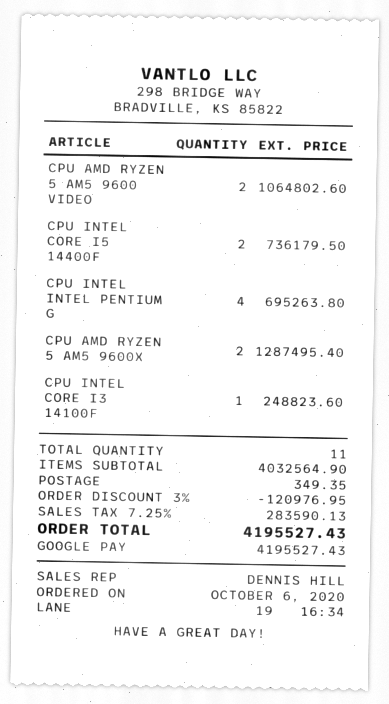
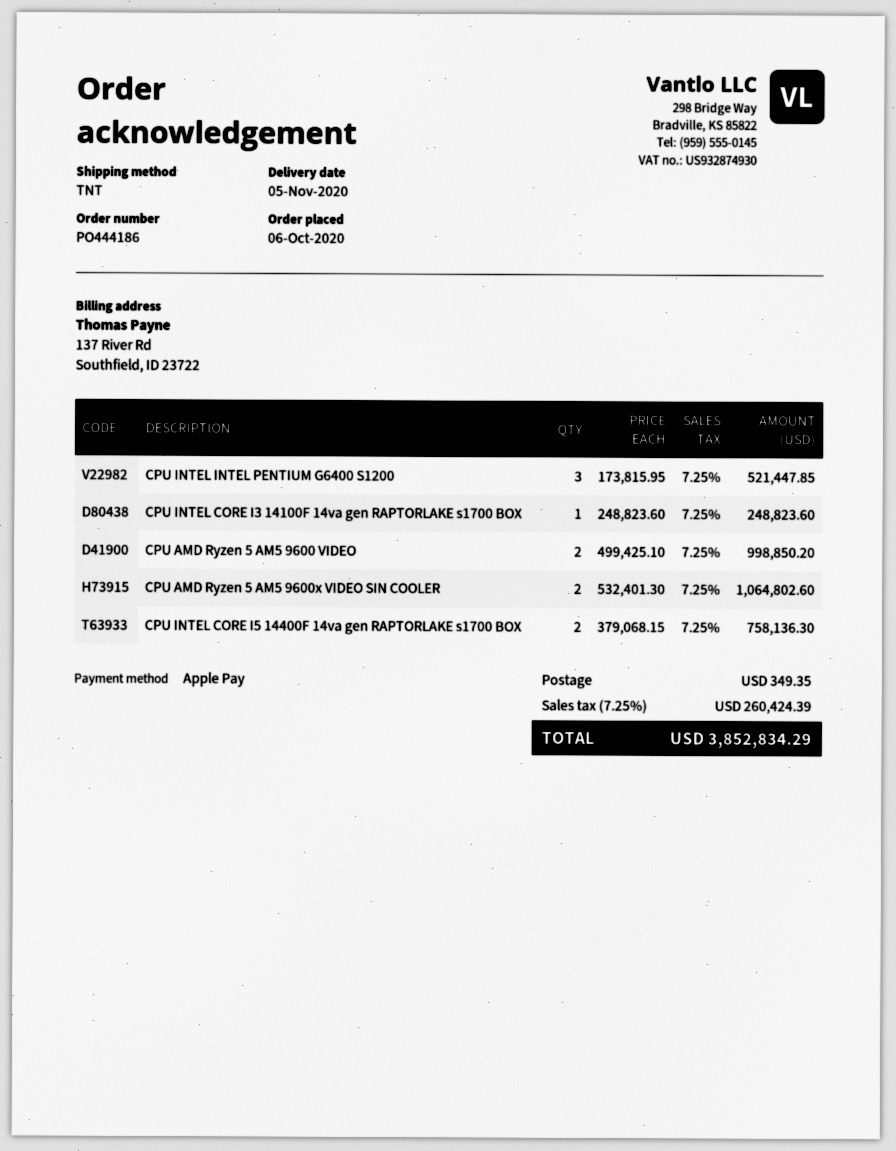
payment method: Google Pay -> Apple Pay
CPU AMD RYZEN 5 AM5 9600 VIDEO: 2 for 1064802.60 -> 2 for 998850.20
CPU INTEL CORE I5 14400F: 2 for 736179.50 -> 2 for 758136.30
CPU INTEL INTEL PENTIUM G: 4 for 695263.80 -> 3 for 521447.85
CPU AMD RYZEN 5 AM5 9600X: 2 for 1287495.40 -> 2 for 1064802.60
discount: 3% = 120976.95 -> none
tax: 7.25% = 283590.13 -> 7.25% = 260424.39
total: 4195527.43 -> 3852834.29

